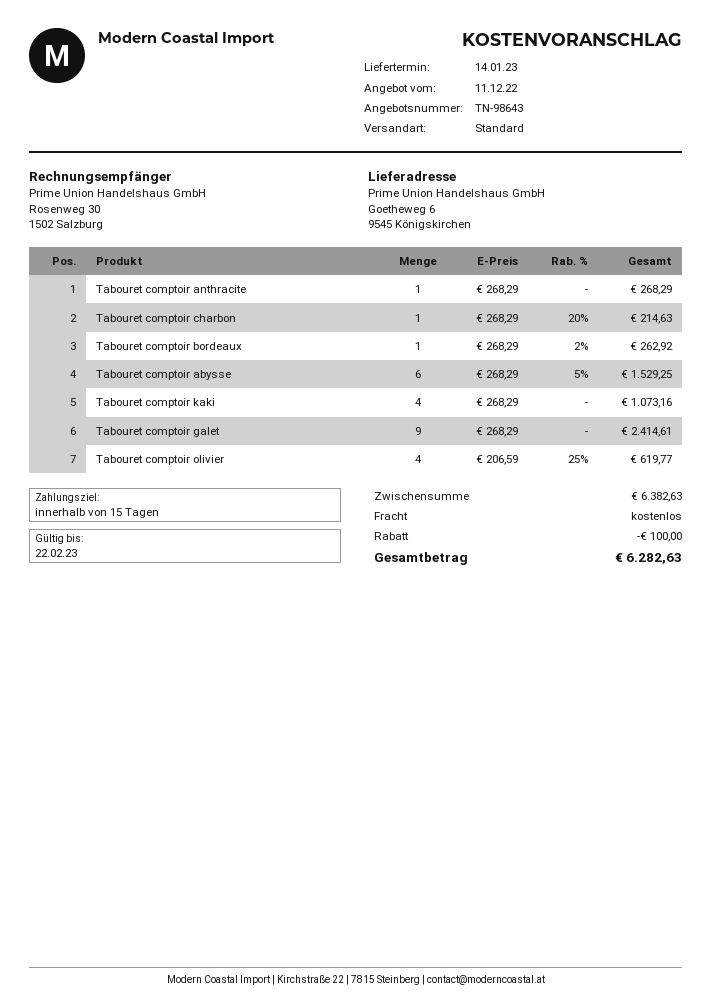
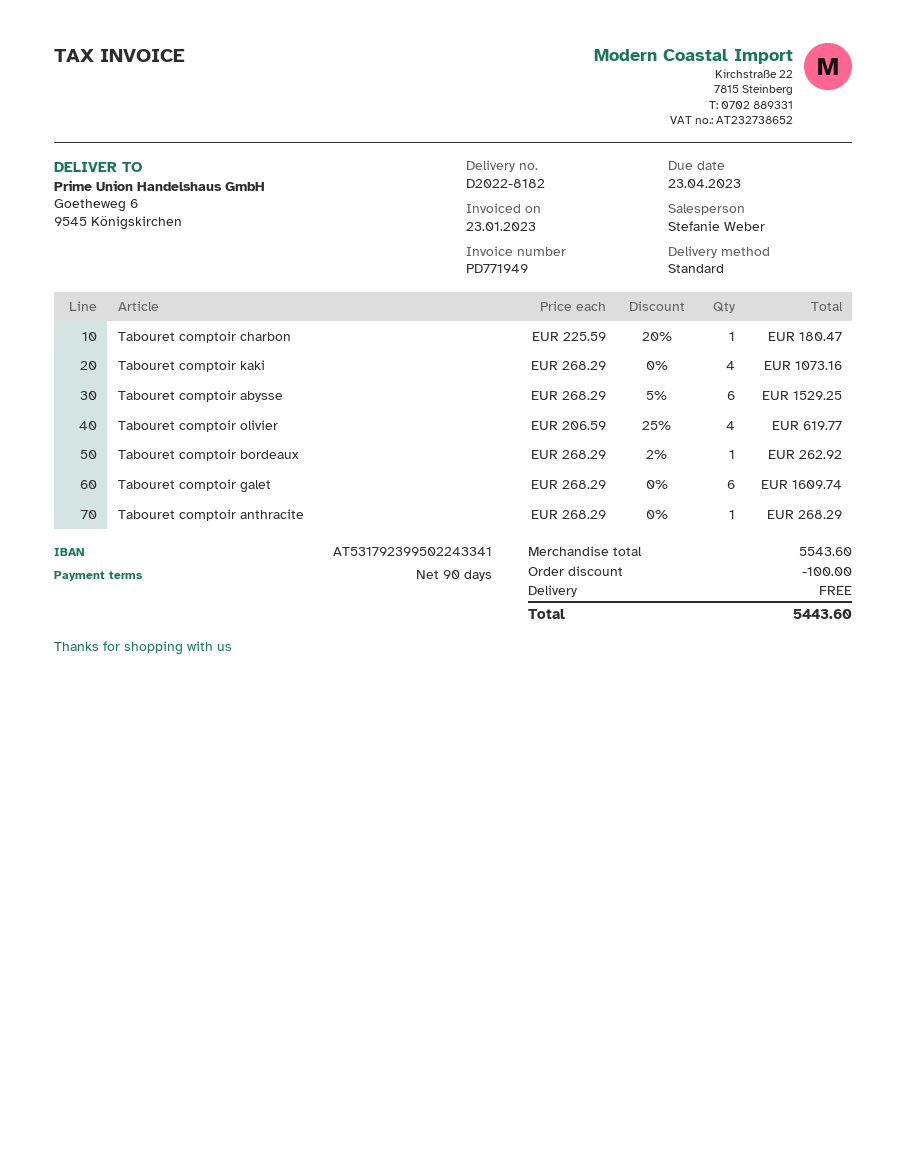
payment terms: 15 days -> 90 days
Tabouret comptoir charbon: 1 x 268.29 - 20% = 214.63 -> 1 x 225.59 - 20% = 180.47
Tabouret comptoir galet: 9 x 268.29 = 2414.61 -> 6 x 268.29 = 1609.74
subtotal: 6382.63 -> 5543.60
total: 6282.63 -> 5443.60

